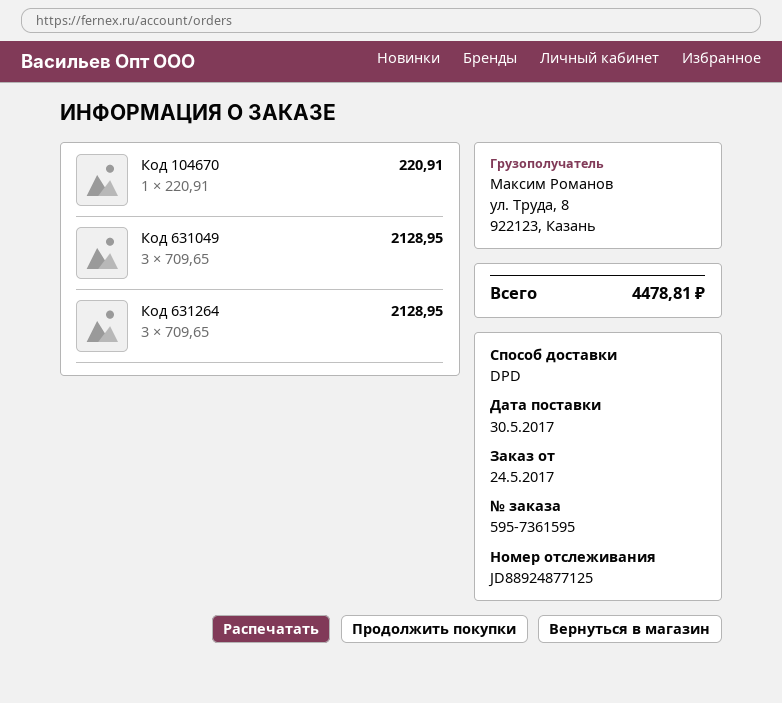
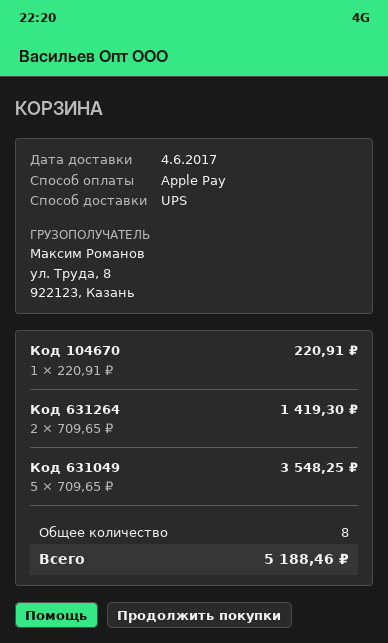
delivery date: 2017-05-30 -> 2017-06-04
shipping method: DPD -> UPS
Код 631049: 3 x 709.65 = 2128.95 -> 5 x 709.65 = 3548.25
Код 631264: 3 x 709.65 = 2128.95 -> 2 x 709.65 = 1419.30
total: 4478.81 -> 5188.46

